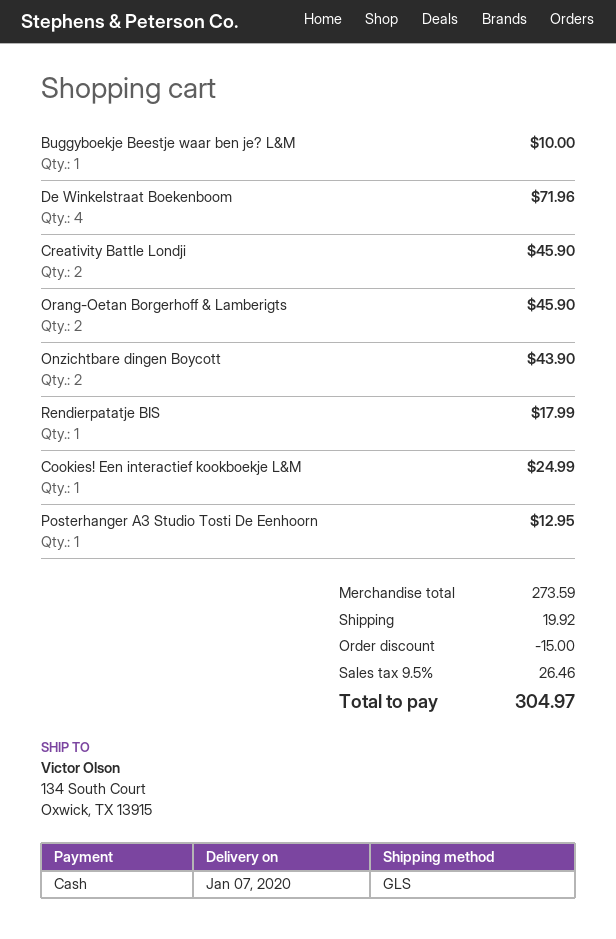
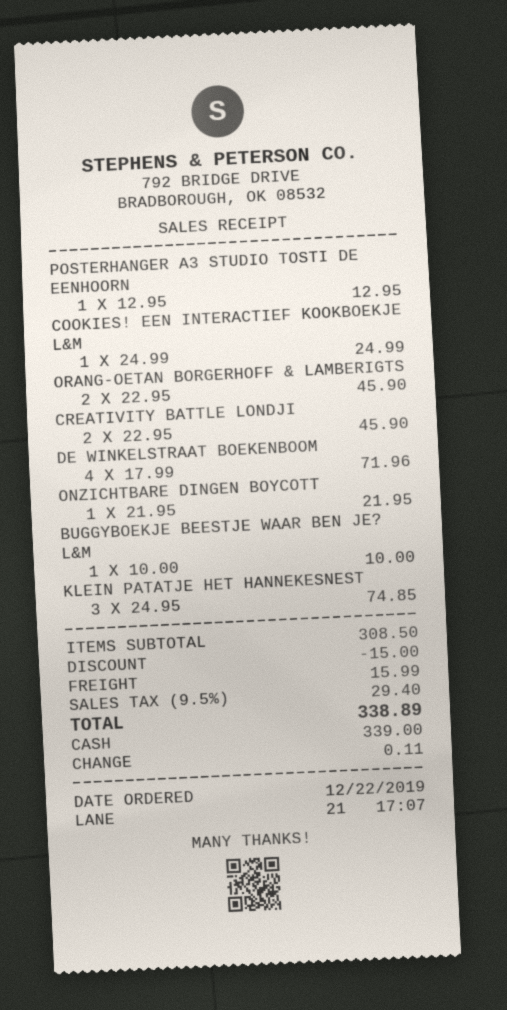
Onzichtbare dingen Boycott: 2 for 43.90 -> 1 for 21.95
Rendierpatatje BIS: 1 for 17.99 -> none
KLEIN PATATJE HET HANNEKESNEST: none -> 3 for 74.85
subtotal: 273.59 -> 308.50
shipping: 19.92 -> 15.99
tax: 9.5% = 26.46 -> 9.5% = 29.40
total: 304.97 -> 338.89

